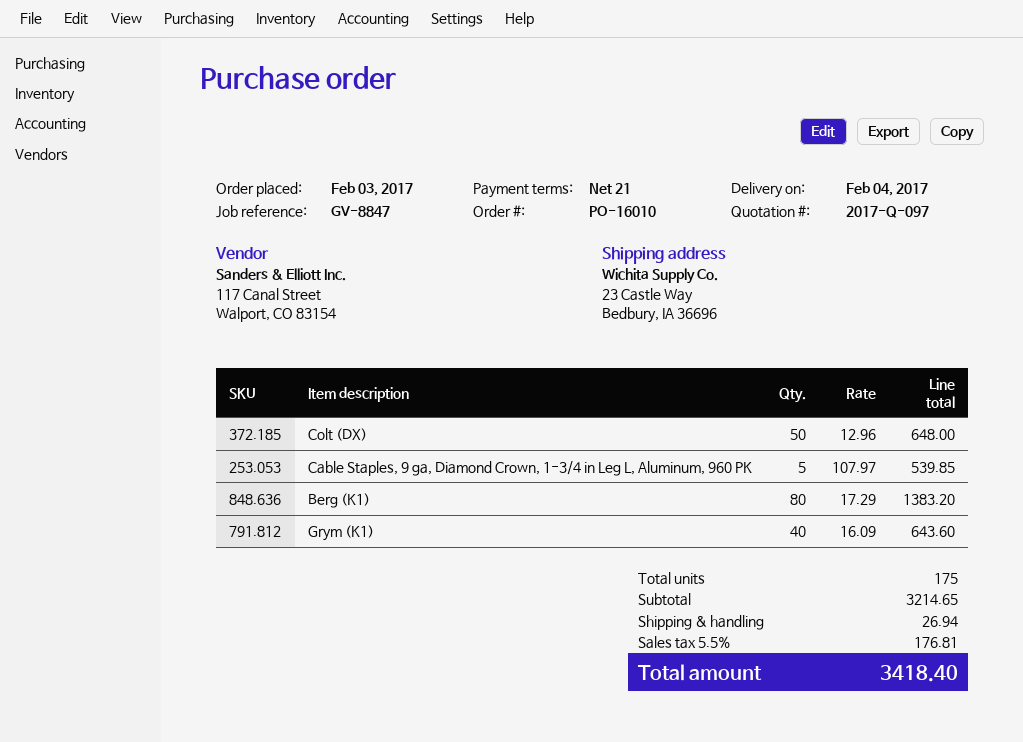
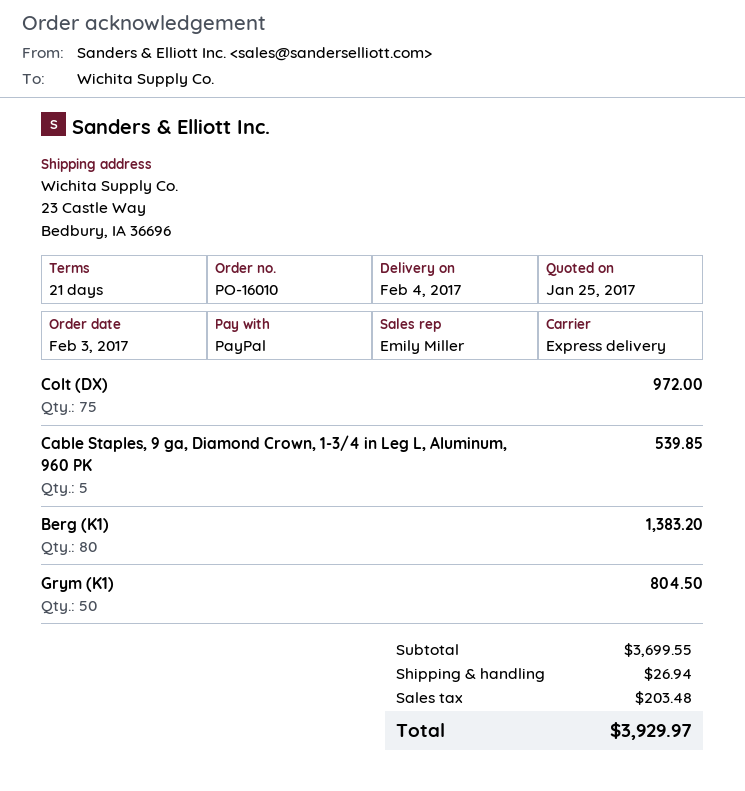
Colt (DX): 50 for 648.00 -> 75 for 972.00
Grym (K1): 40 for 643.60 -> 50 for 804.50
subtotal: 3214.65 -> 3699.55
tax: 176.81 -> 203.48
total: 3418.40 -> 3929.97

